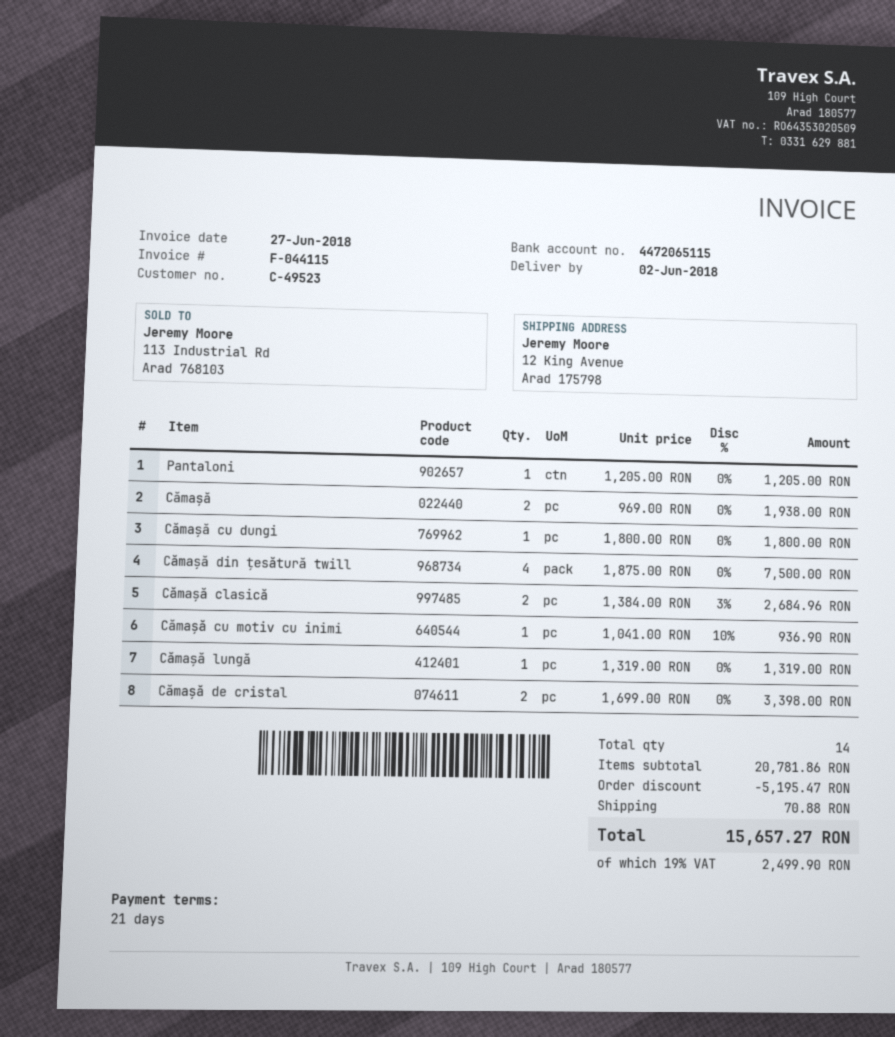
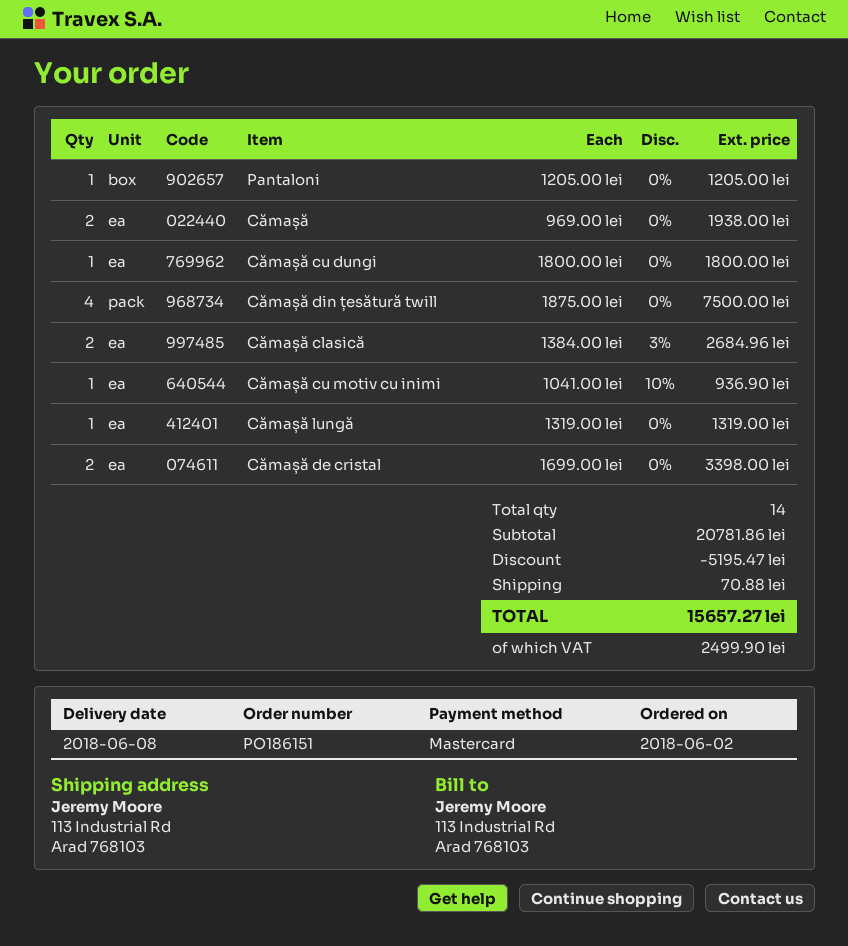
delivery date: 2018-06-02 -> 2018-06-08
ship to: 12 King Avenue, Arad 175798 -> 113 Industrial Rd, Arad 768103

